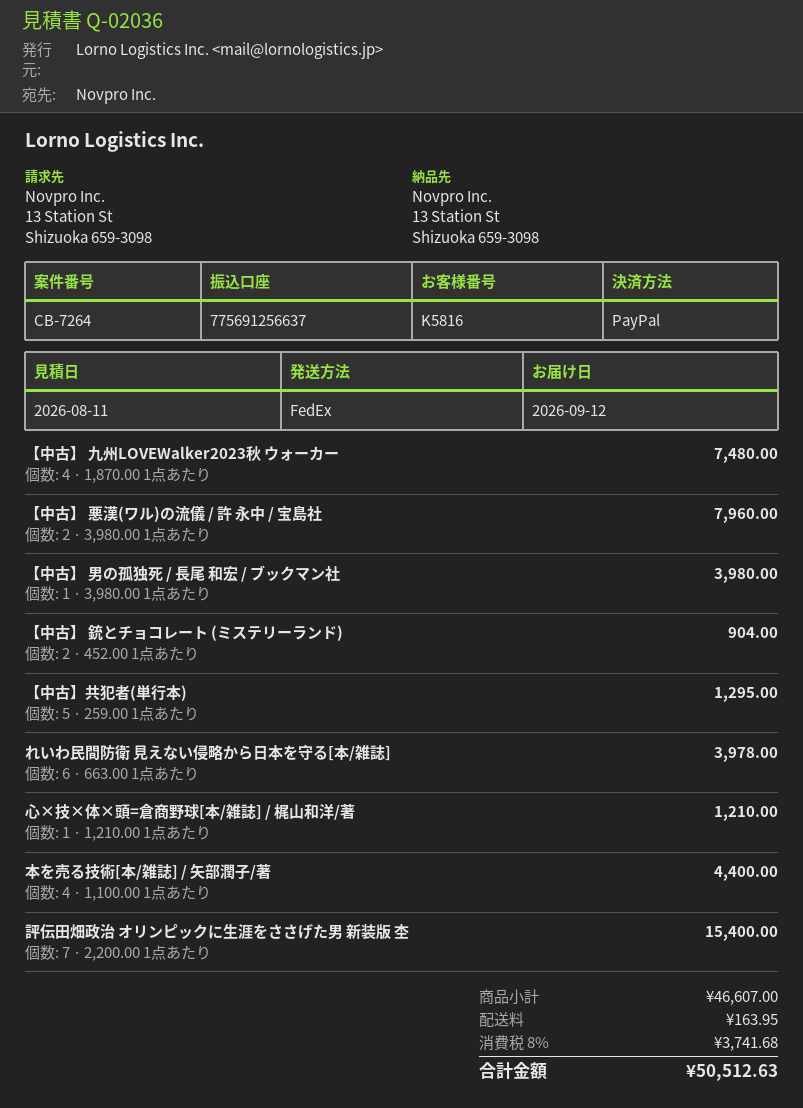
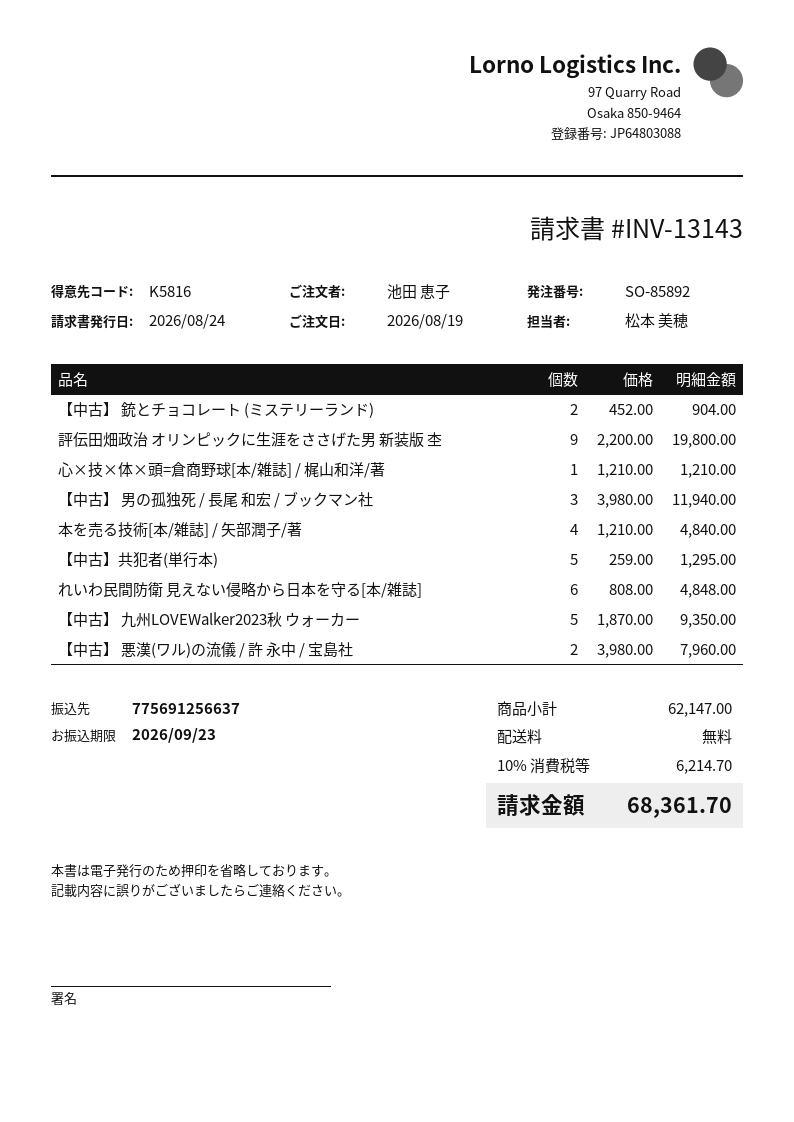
【中古】 九州LOVEWalker2023秋 ウォーカー: 4 x 1870.00 = 7480.00 -> 5 x 1870.00 = 9350.00
【中古】 男の孤独死 / 長尾 和宏 / ブックマン社: 1 x 3980.00 = 3980.00 -> 3 x 3980.00 = 11940.00
れいわ民間防衛 見えない侵略から日本を守る[本/雑誌]: 6 x 663.00 = 3978.00 -> 6 x 808.00 = 4848.00
本を売る技術[本/雑誌] / 矢部潤子/著: 4 x 1100.00 = 4400.00 -> 4 x 1210.00 = 4840.00
評伝田畑政治 オリンピックに生涯をささげた男 新装版 杢: 7 x 2200.00 = 15400.00 -> 9 x 2200.00 = 19800.00
subtotal: 46607.00 -> 62147.00
shipping: 163.95 -> 0.00
tax: 8% = 3741.68 -> 10% = 6214.70
total: 50512.63 -> 68361.70

